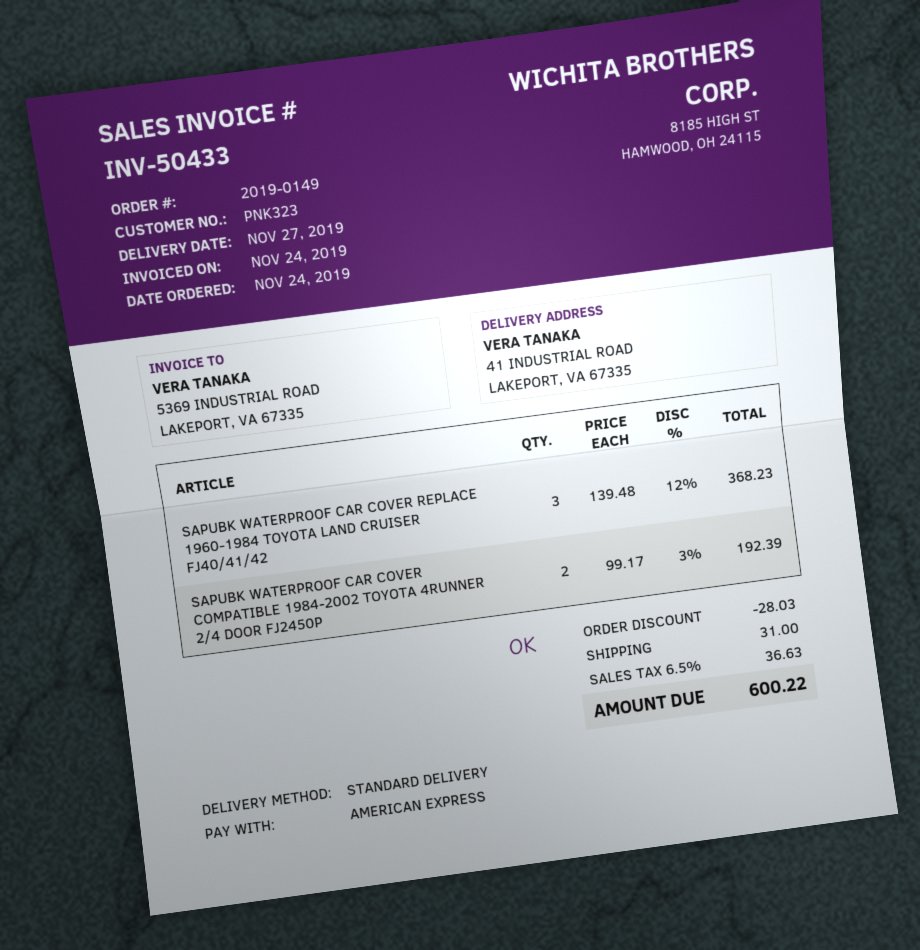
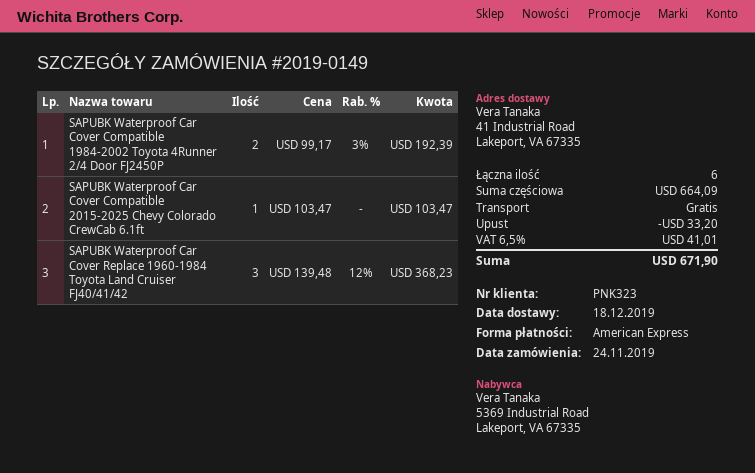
delivery date: 2019-11-27 -> 2019-12-18
SAPUBK Waterproof Car Cover Compatible 2015-2025 Chevy Colorado CrewCab 6.1ft: none -> 1 x 103.47 = 103.47
discount: 28.03 -> 33.20
shipping: 31.00 -> 0.00
tax: 6.5% = 36.63 -> 6.5% = 41.01
total: 600.22 -> 671.90

